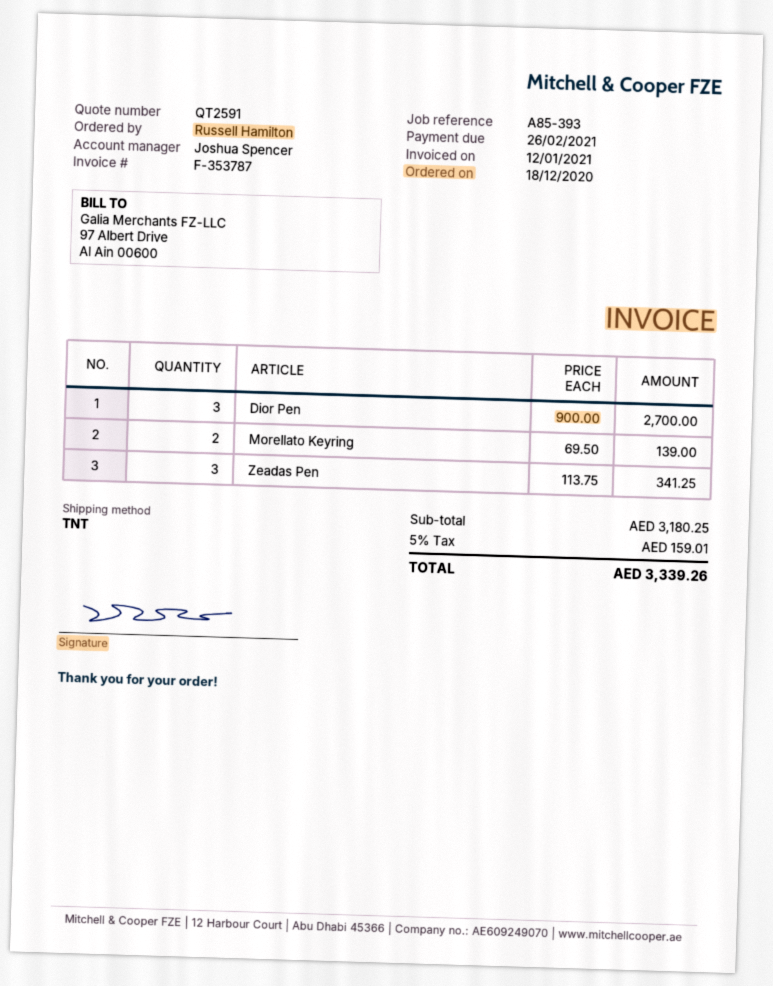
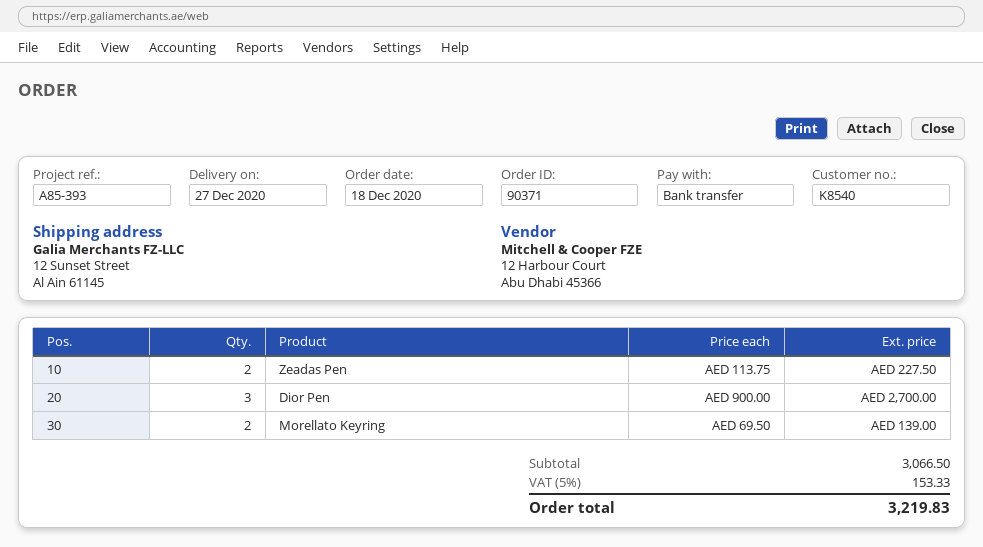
Zeadas Pen: 3 x 113.75 = 341.25 -> 2 x 113.75 = 227.50
subtotal: 3180.25 -> 3066.50
tax: 5% = 159.01 -> 5% = 153.33
total: 3339.26 -> 3219.83

